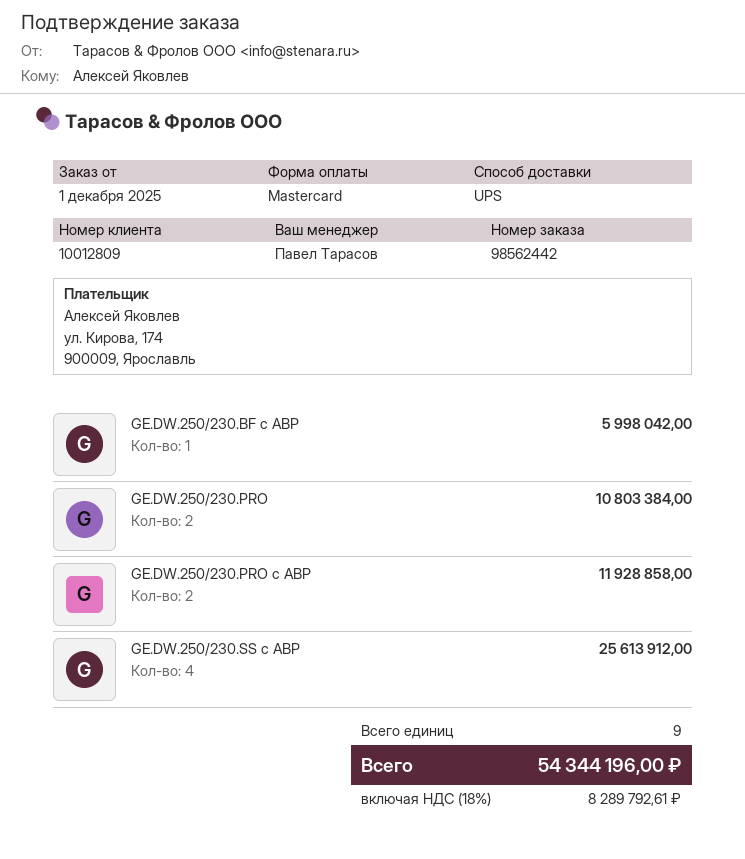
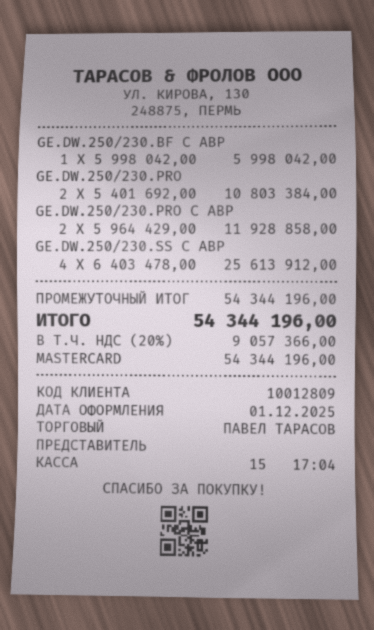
tax: 18% = 8289792.61 -> 20% = 9057366.00

